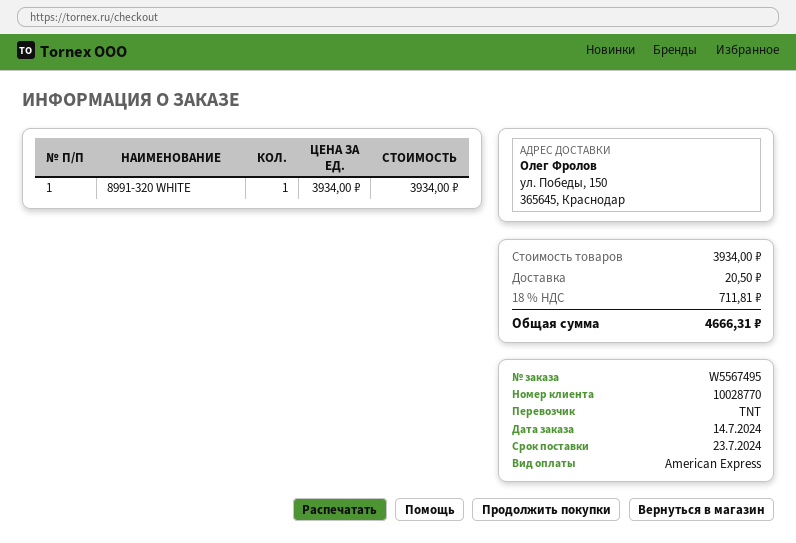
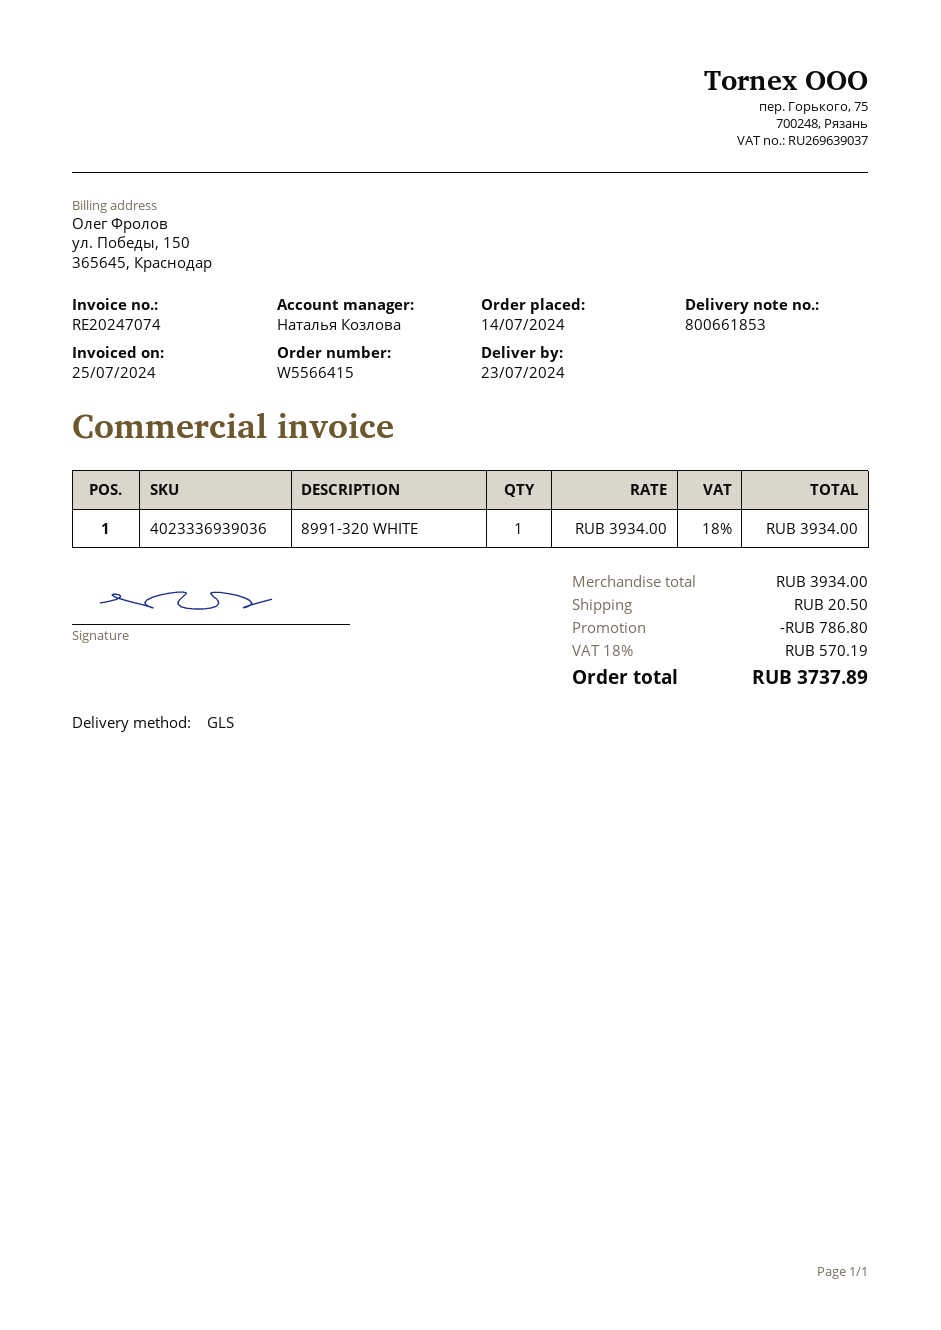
order number: W5567495 -> W5566415
shipping method: TNT -> GLS
discount: none -> 786.80
tax: 18% = 711.81 -> 18% = 570.19
total: 4666.31 -> 3737.89

